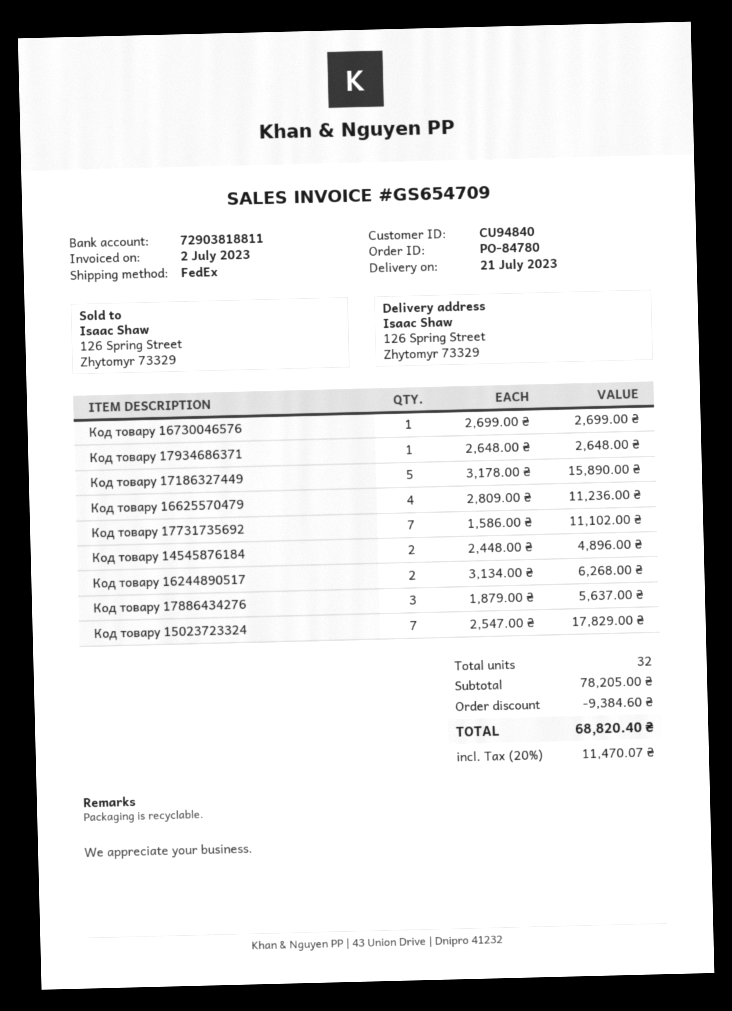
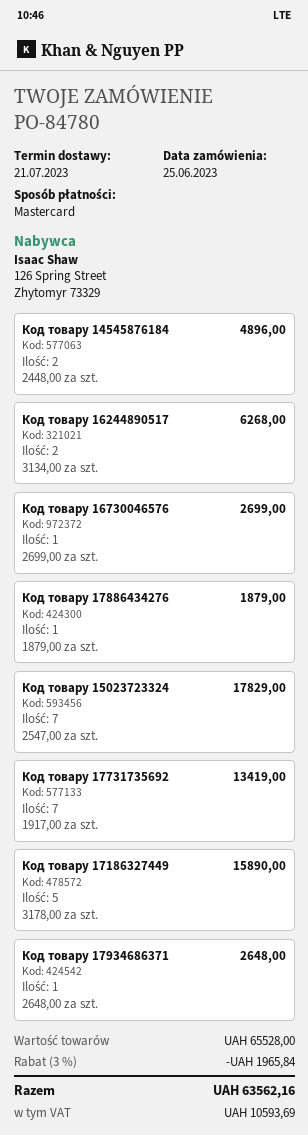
Код товару 16625570479: 4 x 2809.00 = 11236.00 -> none
Код товару 17731735692: 7 x 1586.00 = 11102.00 -> 7 x 1917.00 = 13419.00
Код товару 17886434276: 3 x 1879.00 = 5637.00 -> 1 x 1879.00 = 1879.00
subtotal: 78205.00 -> 65528.00
discount: 9384.60 -> 1965.84
tax: 11470.07 -> 10593.69
total: 68820.40 -> 63562.16

